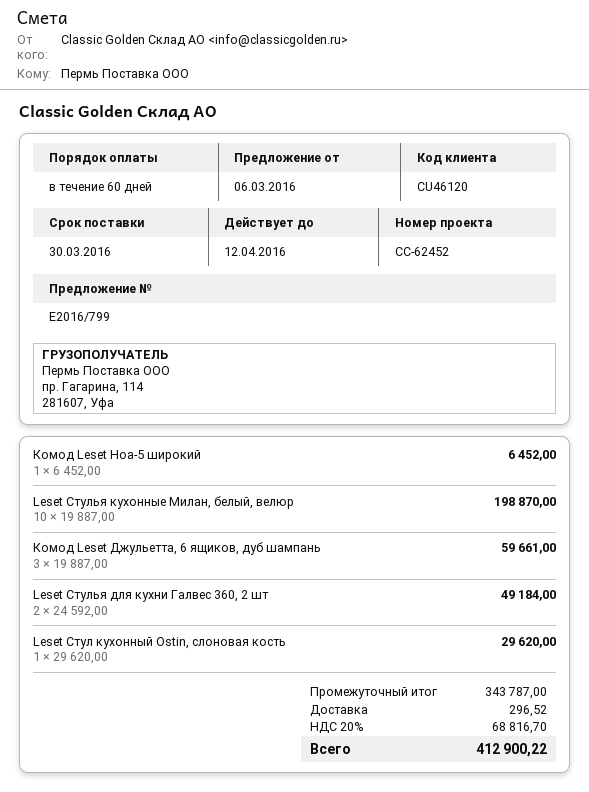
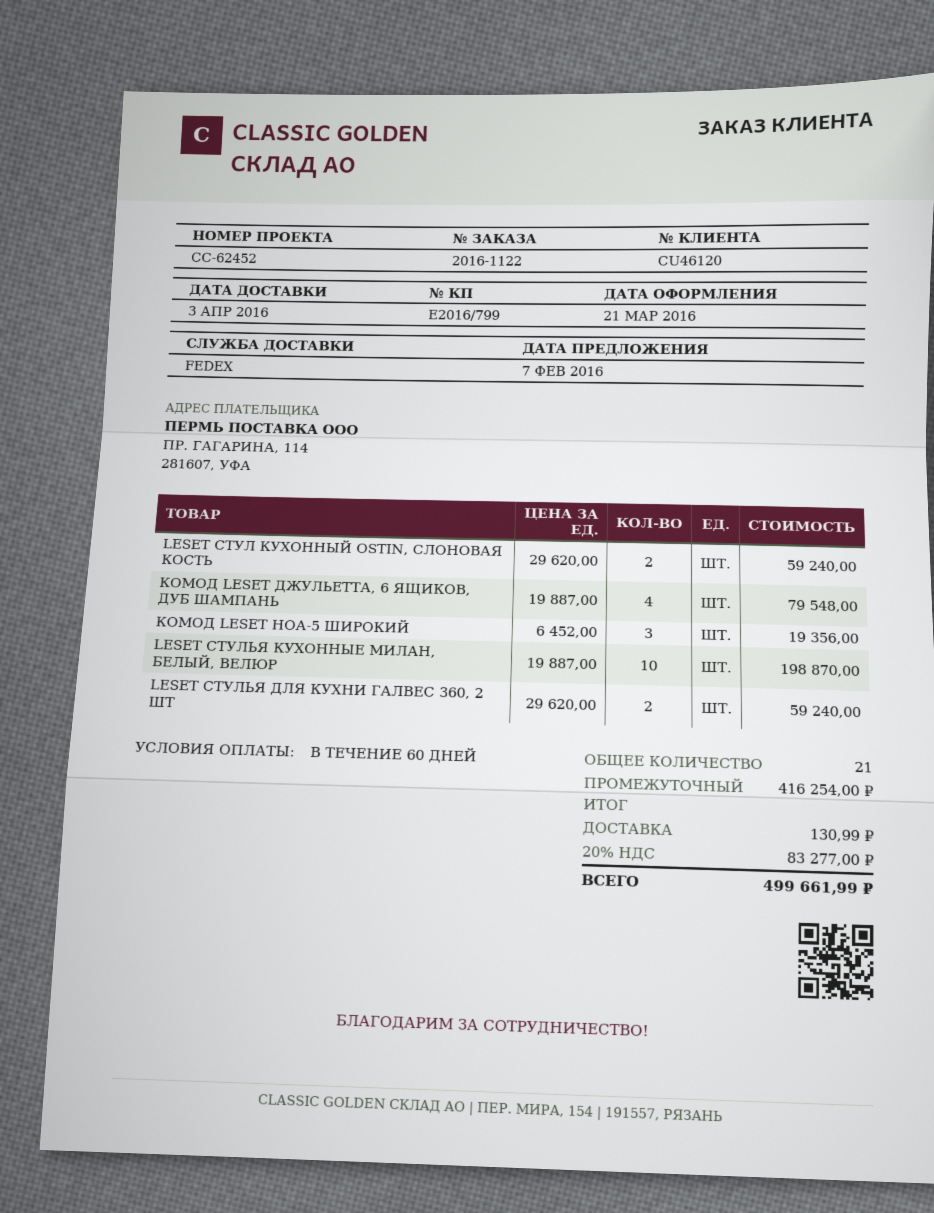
quote date: 2016-03-06 -> 2016-02-07
delivery date: 2016-03-30 -> 2016-04-03
Комод Leset Ноа-5 широкий: 1 x 6452.00 = 6452.00 -> 3 x 6452.00 = 19356.00
Комод Leset Джульетта, 6 ящиков, дуб шампань: 3 x 19887.00 = 59661.00 -> 4 x 19887.00 = 79548.00
Leset Стулья для кухни Галвес 360, 2 шт: 2 x 24592.00 = 49184.00 -> 2 x 29620.00 = 59240.00
Leset Стул кухонный Ostin, слоновая кость: 1 x 29620.00 = 29620.00 -> 2 x 29620.00 = 59240.00
subtotal: 343787.00 -> 416254.00
shipping: 296.52 -> 130.99
tax: 20% = 68816.70 -> 20% = 83277.00
total: 412900.22 -> 499661.99

